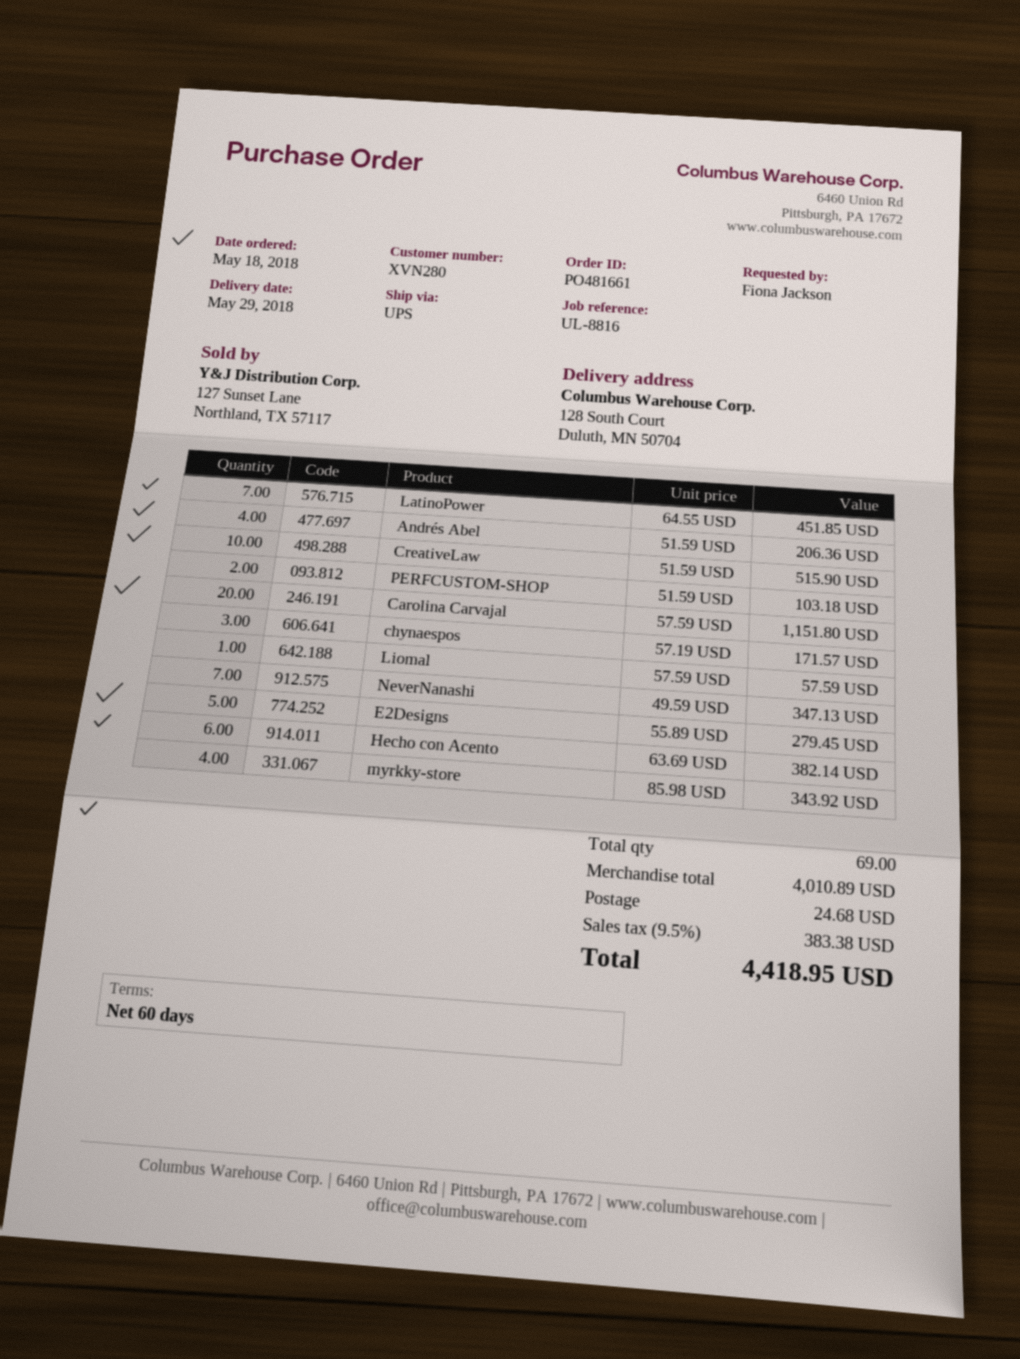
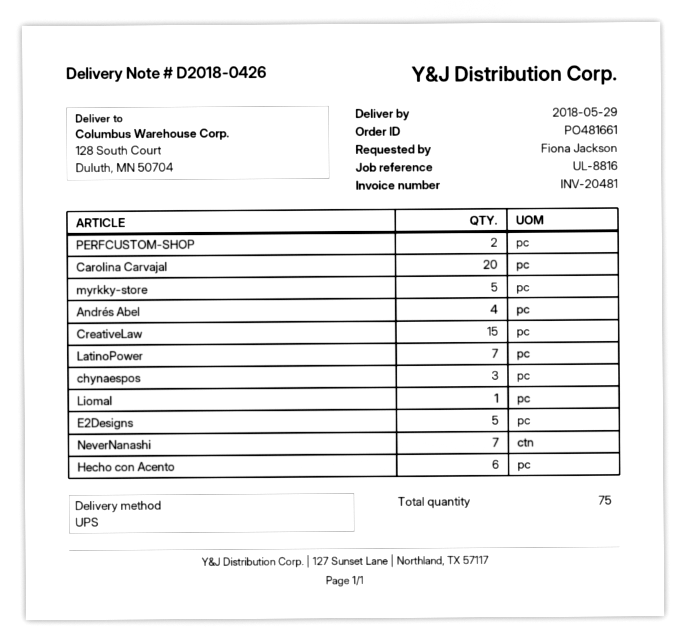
CreativeLaw: 10 -> 15
myrkky-store: 4 -> 5
total quantity: 69 -> 75

